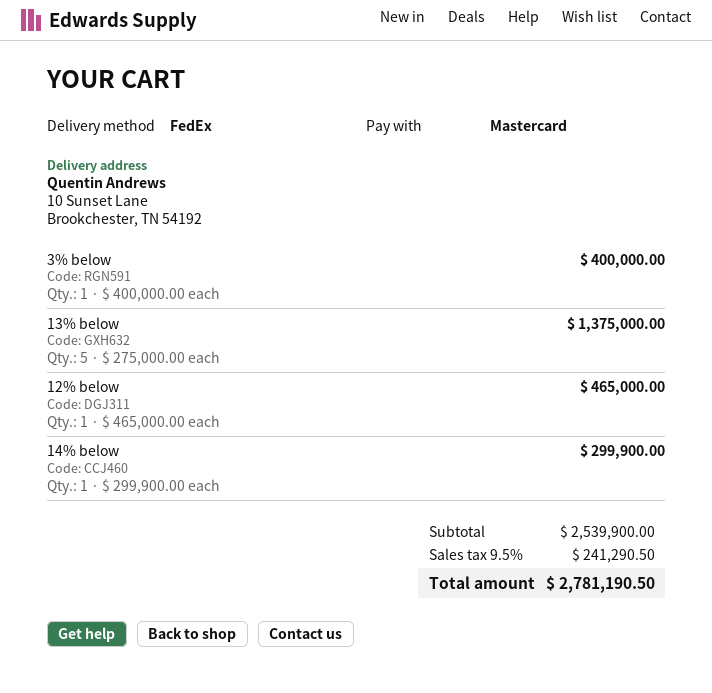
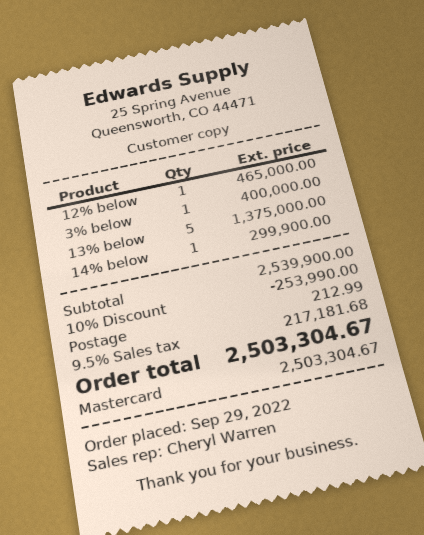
discount: none -> 10% = 253990.00
shipping: none -> 212.99
tax: 9.5% = 241290.50 -> 9.5% = 217181.68
total: 2781190.50 -> 2503304.67

